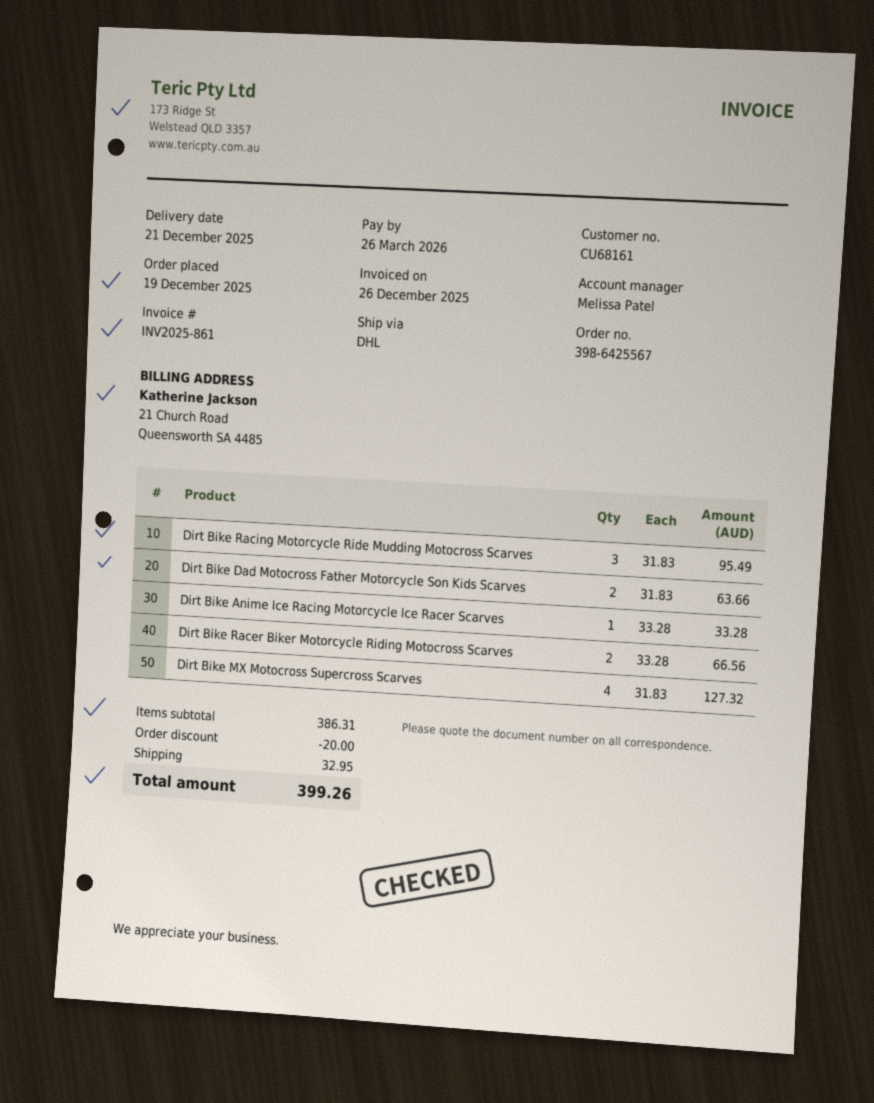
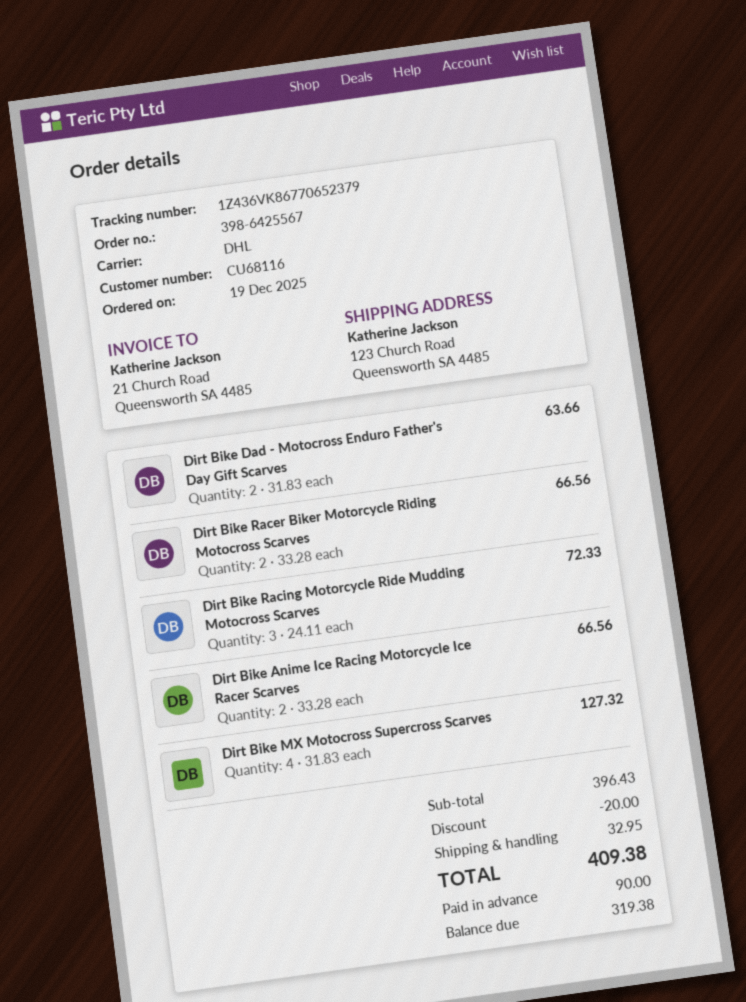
customer number: CU68161 -> CU68116
Dirt Bike Racing Motorcycle Ride Mudding Motocross Scarves: 3 x 31.83 = 95.49 -> 3 x 24.11 = 72.33
Dirt Bike Dad Motocross Father Motorcycle Son Kids Scarves: 2 x 31.83 = 63.66 -> none
Dirt Bike Anime Ice Racing Motorcycle Ice Racer Scarves: 1 x 33.28 = 33.28 -> 2 x 33.28 = 66.56
Dirt Bike Dad - Motocross Enduro Father's Day Gift Scarves: none -> 2 x 31.83 = 63.66
subtotal: 386.31 -> 396.43
total: 399.26 -> 409.38

